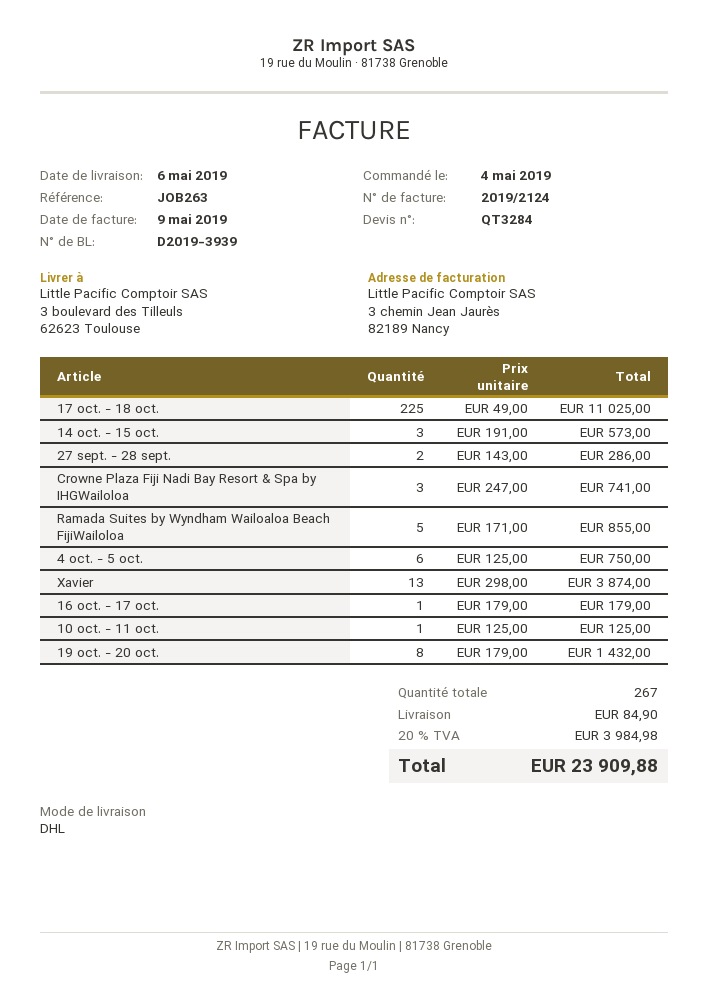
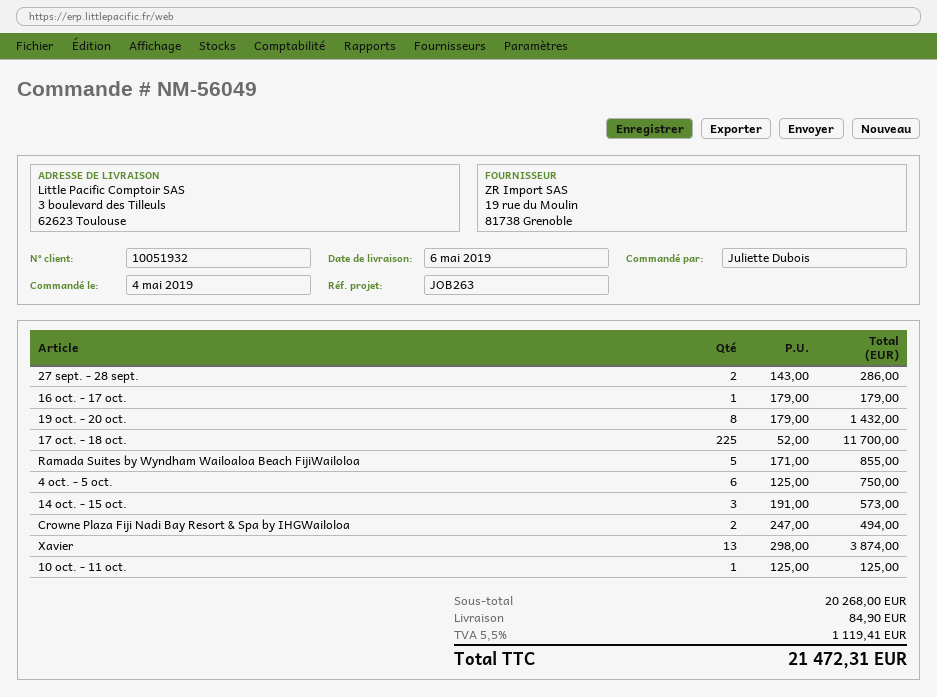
17 oct. - 18 oct.: 225 x 49.00 = 11025.00 -> 225 x 52.00 = 11700.00
Crowne Plaza Fiji Nadi Bay Resort & Spa by IHGWailoloa: 3 x 247.00 = 741.00 -> 2 x 247.00 = 494.00
tax: 20% = 3984.98 -> 5.5% = 1119.41
total: 23909.88 -> 21472.31

